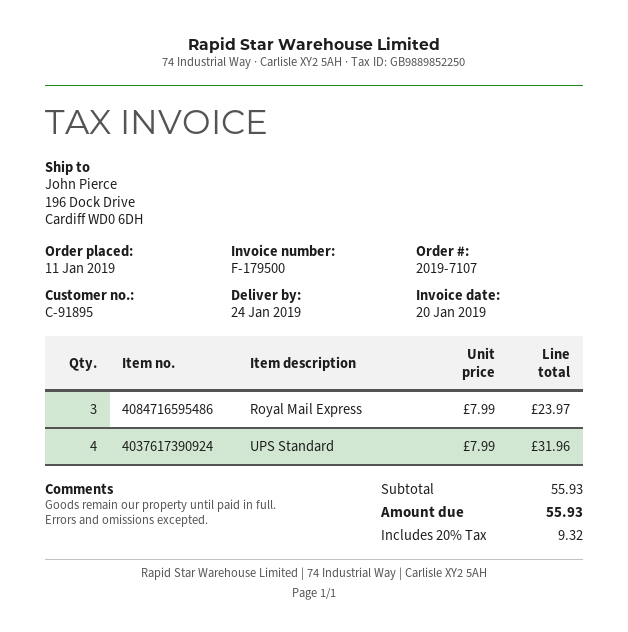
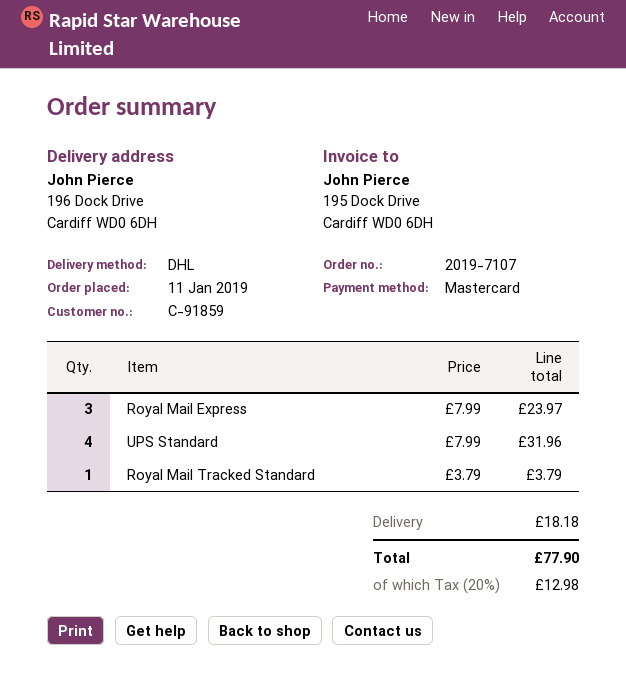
customer number: C-91895 -> C-91859
Royal Mail Tracked Standard: none -> 1 x 3.79 = 3.79
shipping: none -> 18.18
tax: 20% = 9.32 -> 20% = 12.98
total: 55.93 -> 77.90

